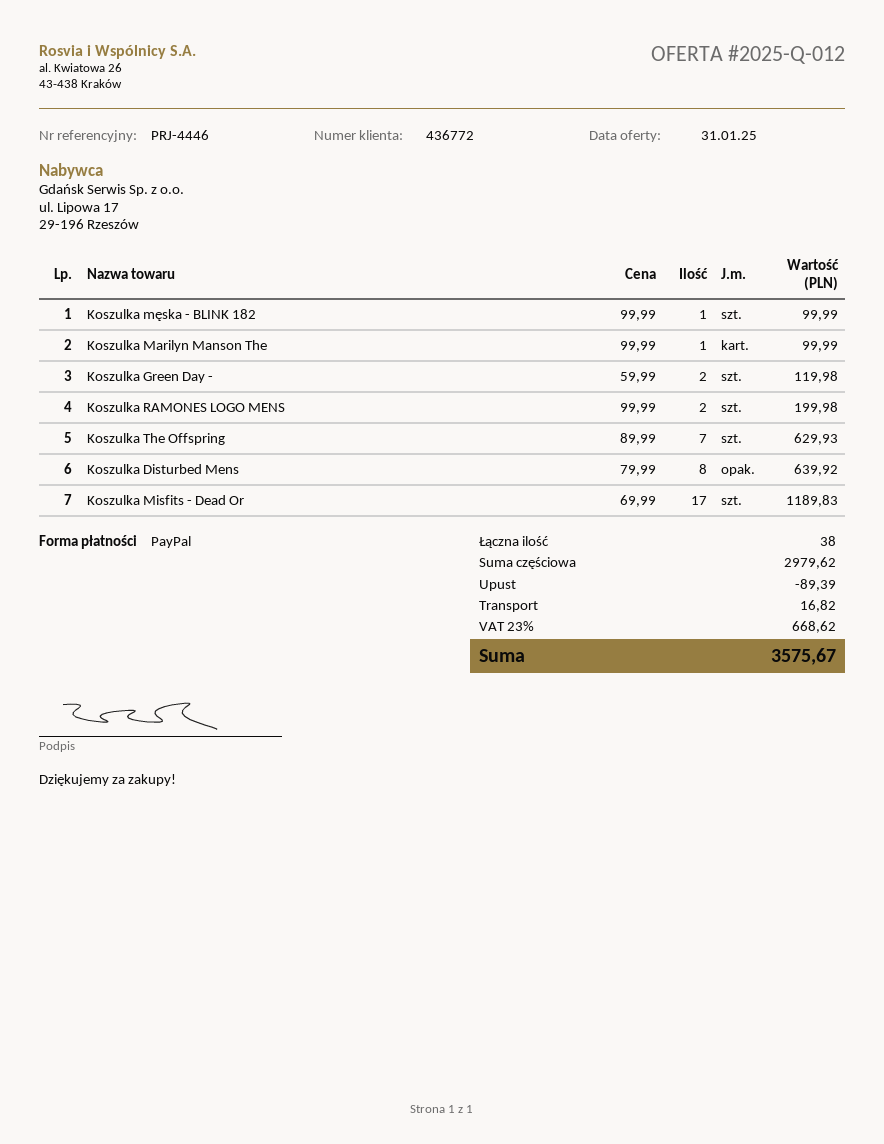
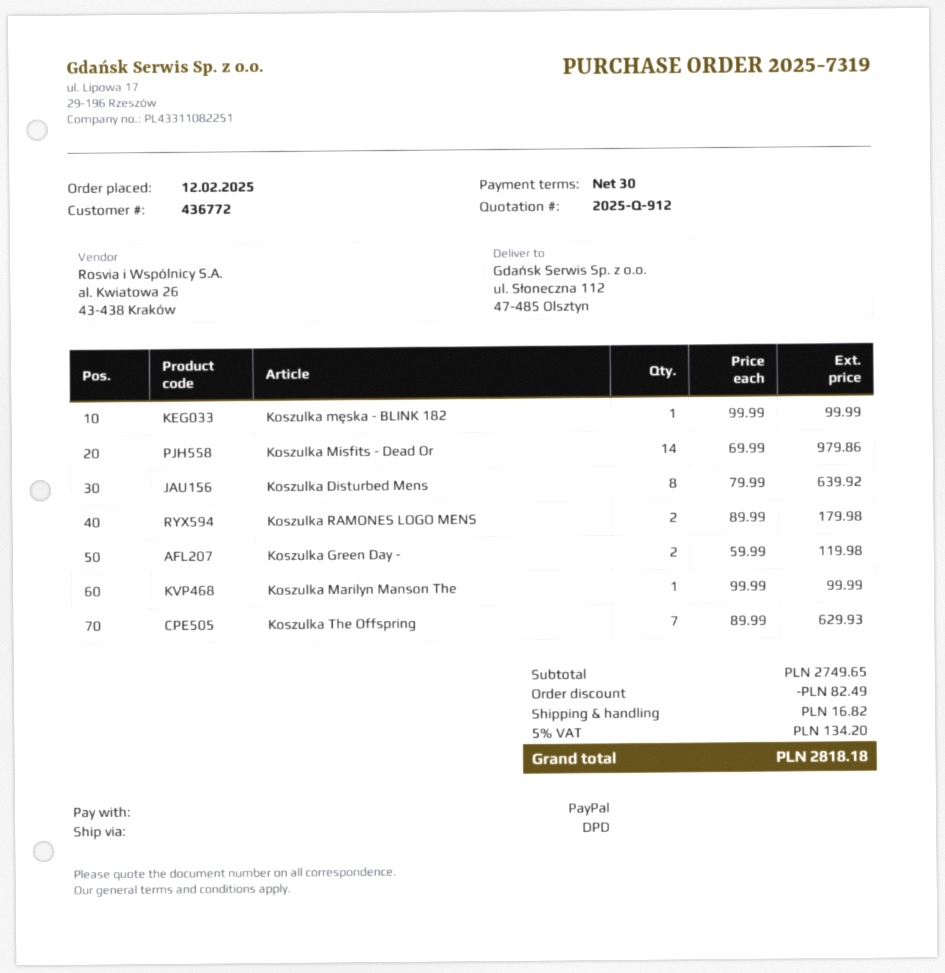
quote number: 2025-Q-012 -> 2025-Q-912
Koszulka RAMONES LOGO MENS: 2 x 99.99 = 199.98 -> 2 x 89.99 = 179.98
Koszulka Misfits - Dead Or: 17 x 69.99 = 1189.83 -> 14 x 69.99 = 979.86
subtotal: 2979.62 -> 2749.65
discount: 89.39 -> 82.49
tax: 23% = 668.62 -> 5% = 134.20
total: 3575.67 -> 2818.18

